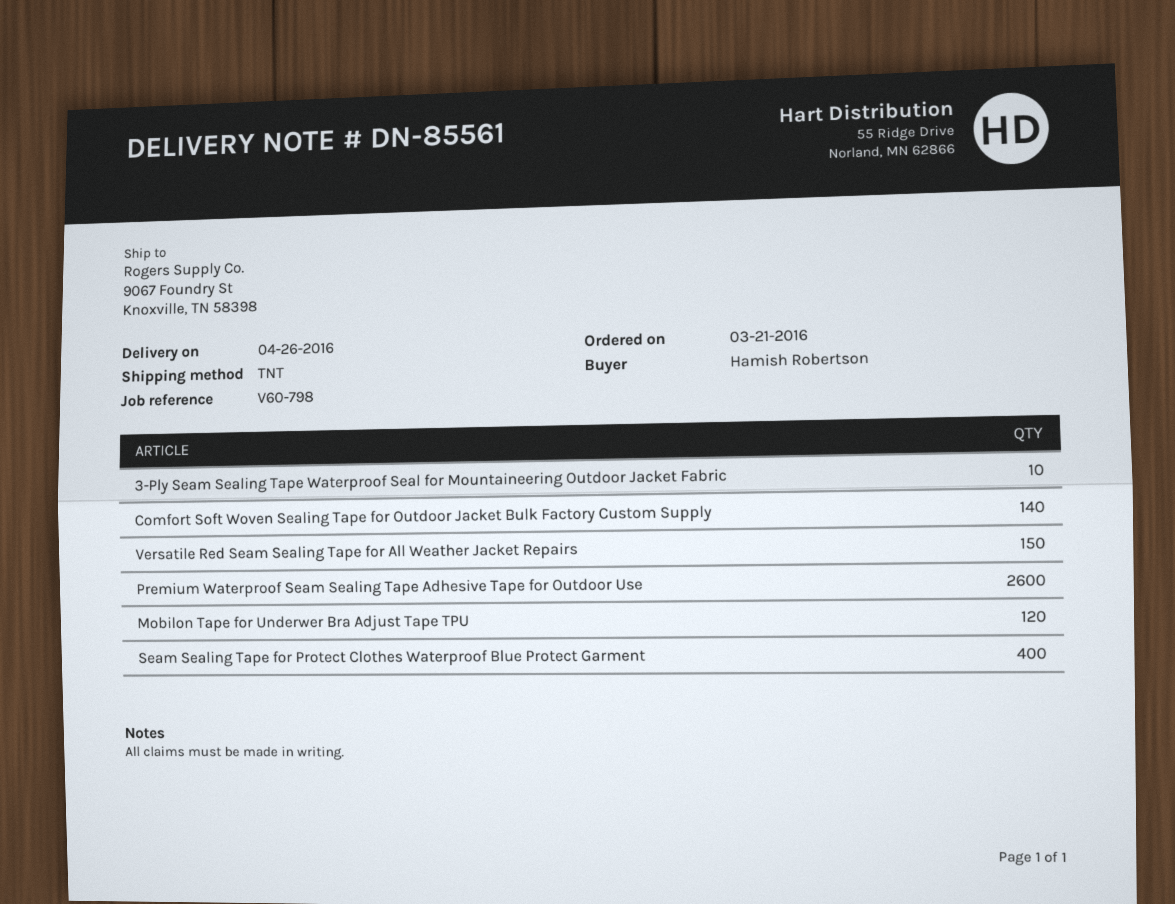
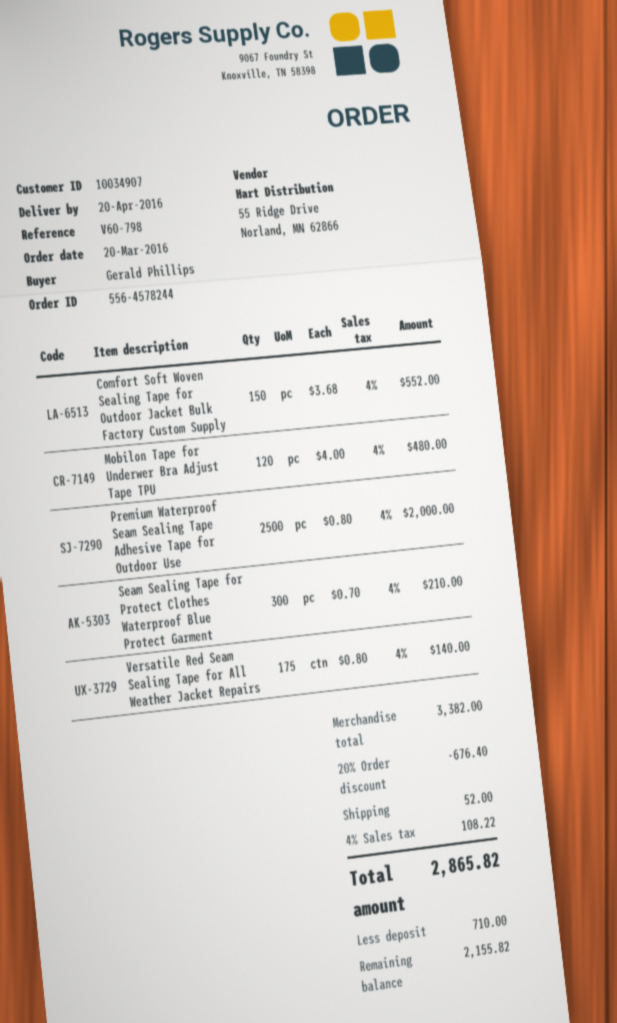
order date: 2016-03-21 -> 2016-03-20
delivery date: 2016-04-26 -> 2016-04-20
ordered by: Hamish Robertson -> Gerald Phillips
3-Ply Seam Sealing Tape Waterproof Seal for Mountaineering Outdoor Jacket Fabric: 10 -> none
Comfort Soft Woven Sealing Tape for Outdoor Jacket Bulk Factory Custom Supply: 140 -> 150
Versatile Red Seam Sealing Tape for All Weather Jacket Repairs: 150 -> 175
Premium Waterproof Seam Sealing Tape Adhesive Tape for Outdoor Use: 2600 -> 2500
Seam Sealing Tape for Protect Clothes Waterproof Blue Protect Garment: 400 -> 300

